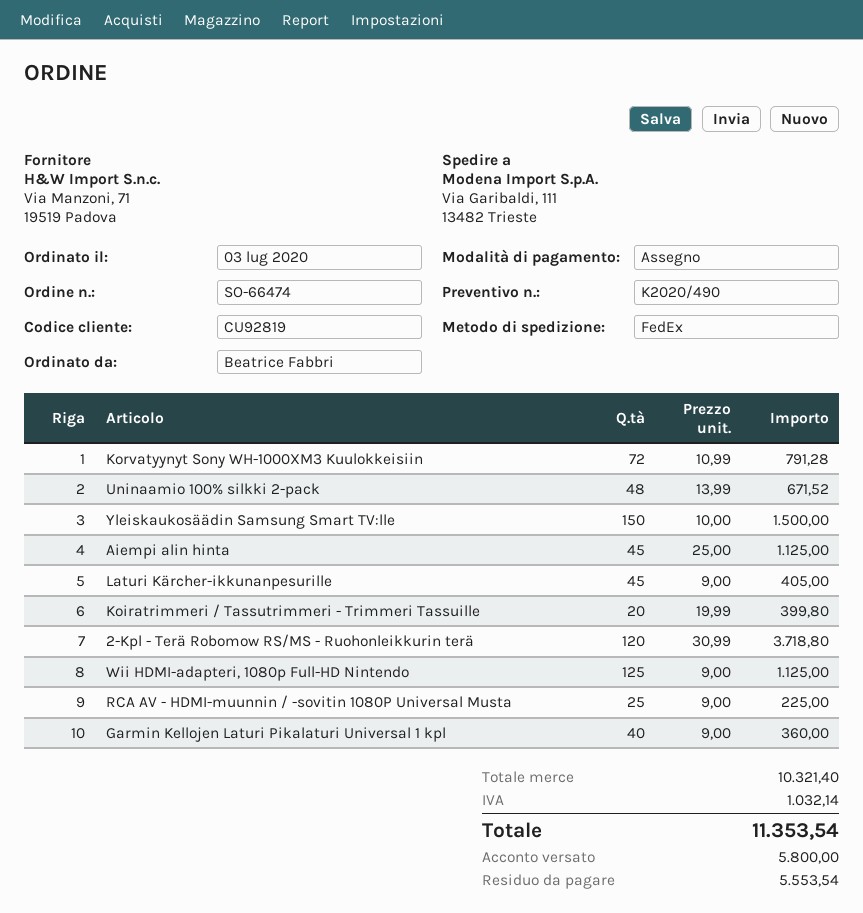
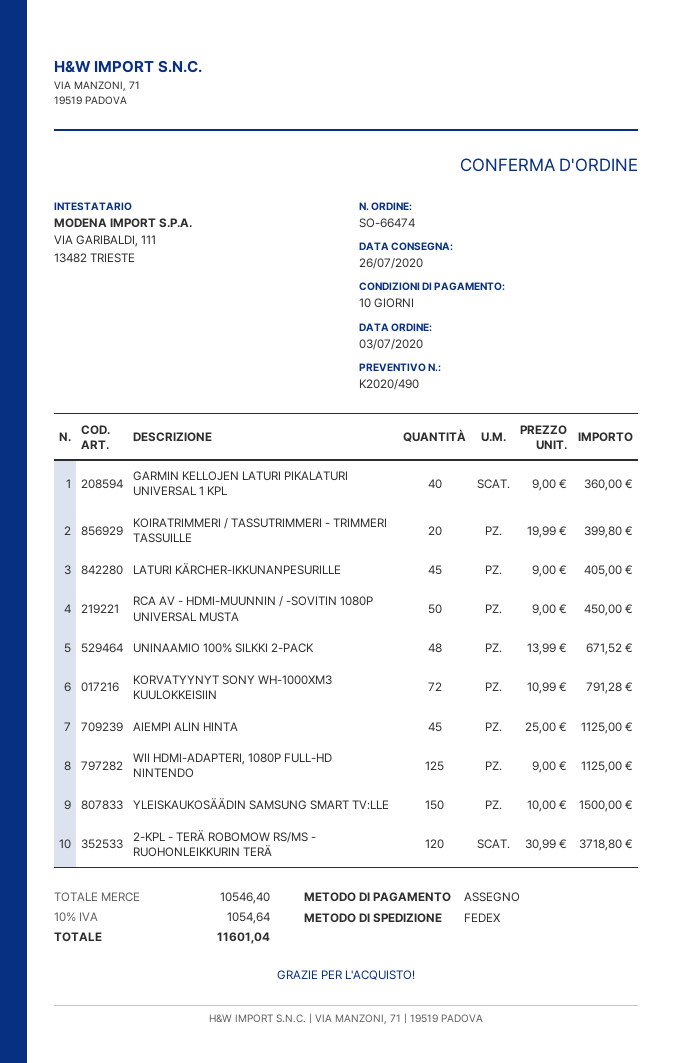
RCA AV - HDMI-muunnin / -sovitin 1080P Universal Musta: 25 x 9.00 = 225.00 -> 50 x 9.00 = 450.00
subtotal: 10321.40 -> 10546.40
tax: 1032.14 -> 1054.64
total: 11353.54 -> 11601.04

